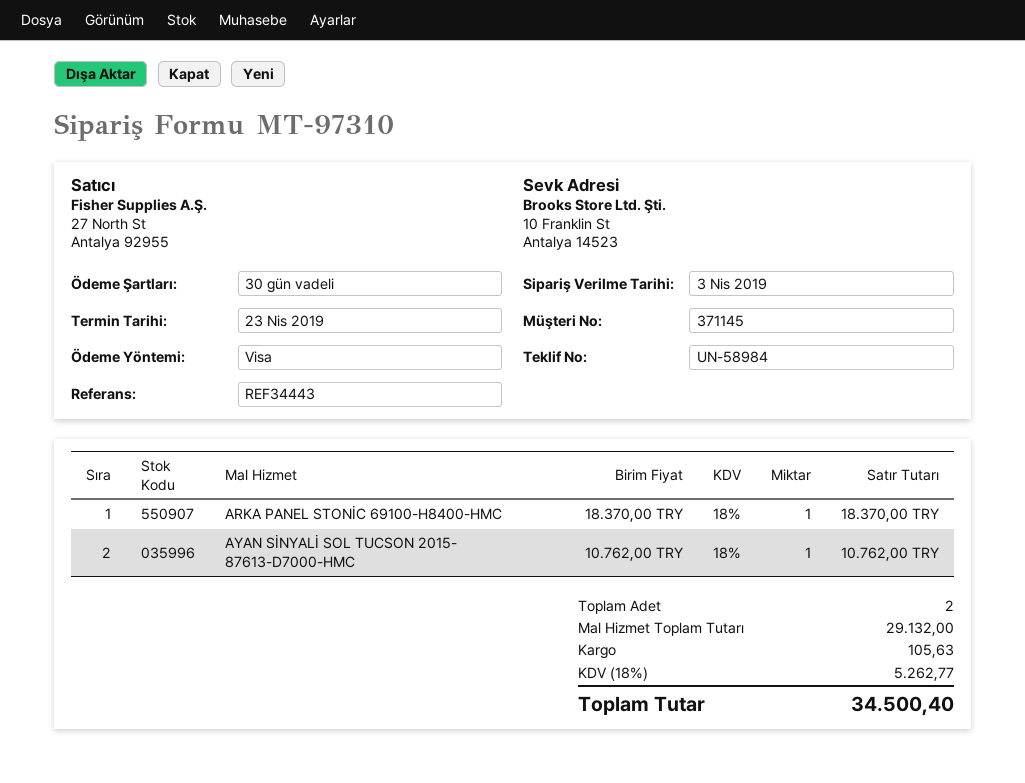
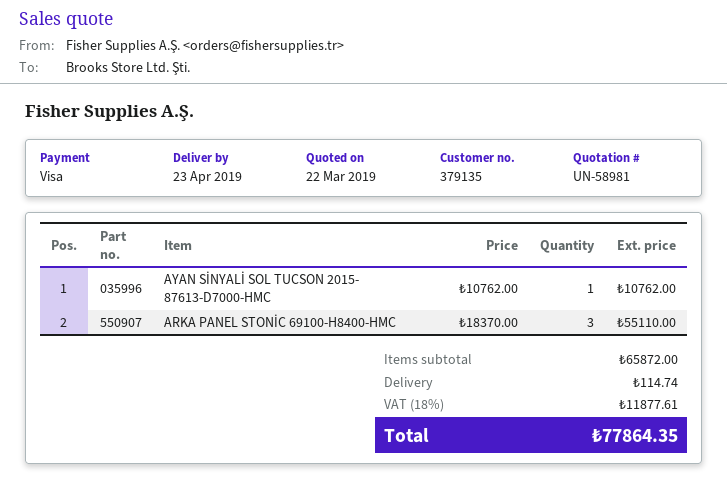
quote number: UN-58984 -> UN-58981
customer number: 371145 -> 379135
ARKA PANEL STONİC 69100-H8400-HMC: 1 x 18370.00 = 18370.00 -> 3 x 18370.00 = 55110.00
subtotal: 29132.00 -> 65872.00
shipping: 105.63 -> 114.74
tax: 18% = 5262.77 -> 18% = 11877.61
total: 34500.40 -> 77864.35

